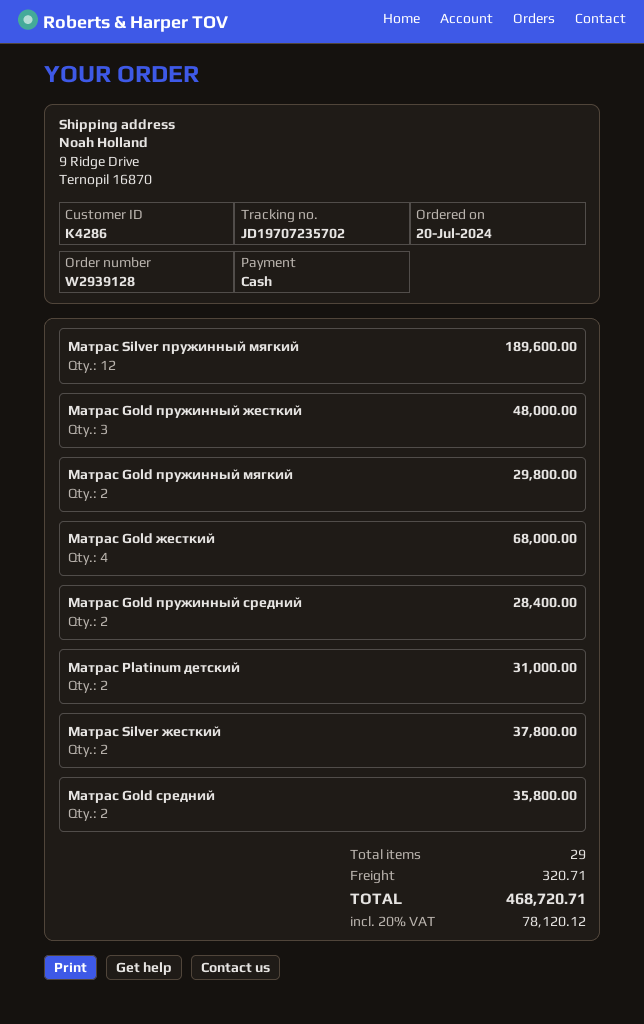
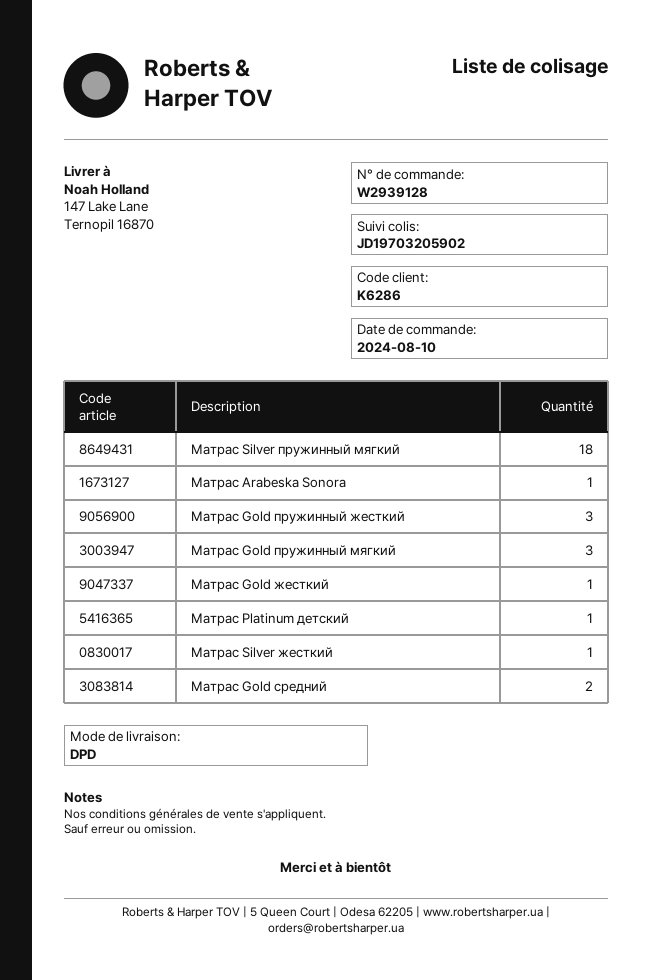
order date: 2024-07-20 -> 2024-08-10
customer number: K4286 -> K6286
tracking number: JD19707235702 -> JD19703205902
ship to: 9 Ridge Drive, Ternopil 16870 -> 147 Lake Lane, Ternopil 16870
Матрас Silver пружинный мягкий: 12 -> 18
Матрас Gold пружинный мягкий: 2 -> 3
Матрас Gold жесткий: 4 -> 1
Матрас Gold пружинный средний: 2 -> none
Матрас Platinum детский: 2 -> 1
Матрас Silver жесткий: 2 -> 1
Матрас Arabeska Sonora: none -> 1

